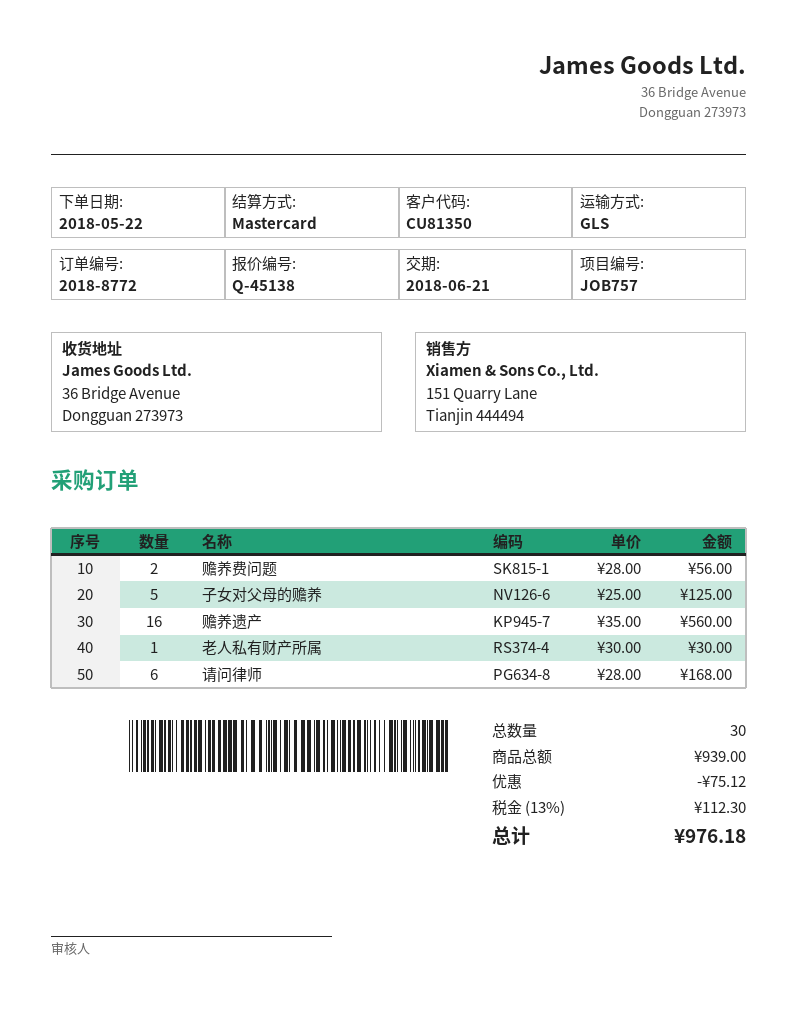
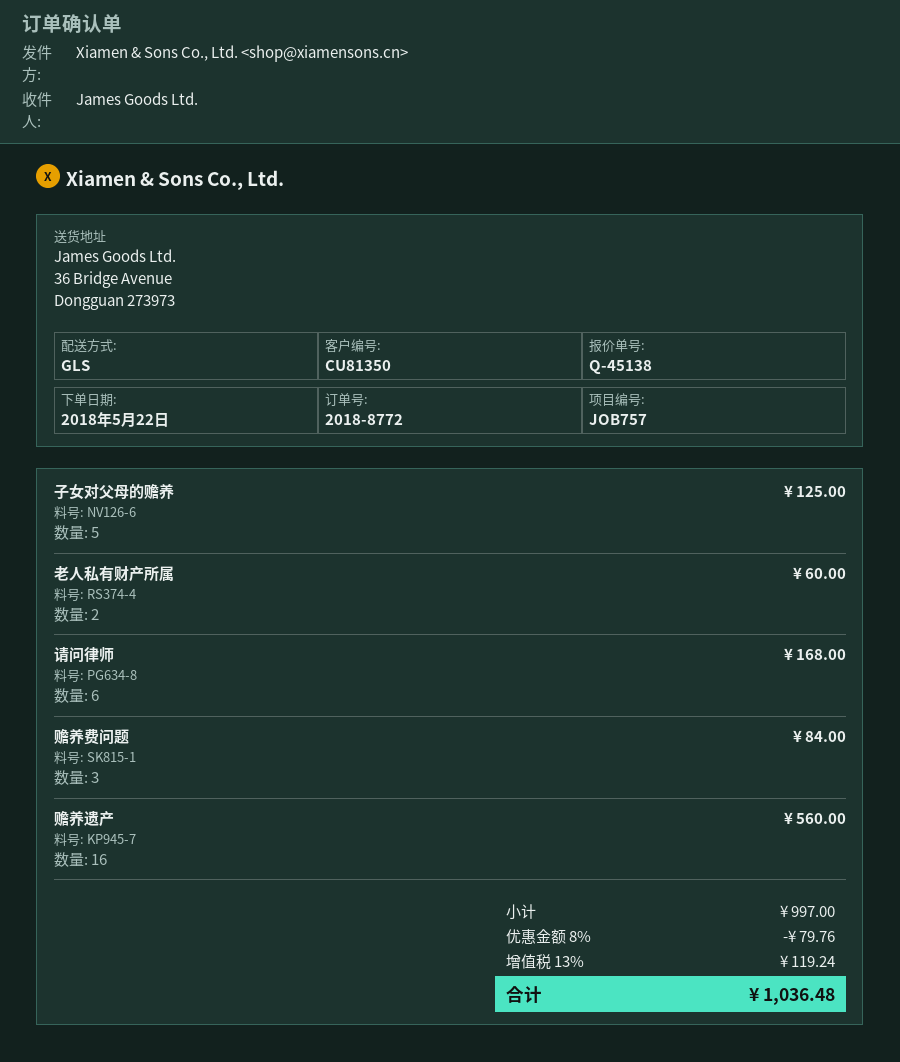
赡养费问题: 2 for 56.00 -> 3 for 84.00
老人私有财产所属: 1 for 30.00 -> 2 for 60.00
subtotal: 939.00 -> 997.00
discount: 75.12 -> 79.76
tax: 13% = 112.30 -> 13% = 119.24
total: 976.18 -> 1036.48

